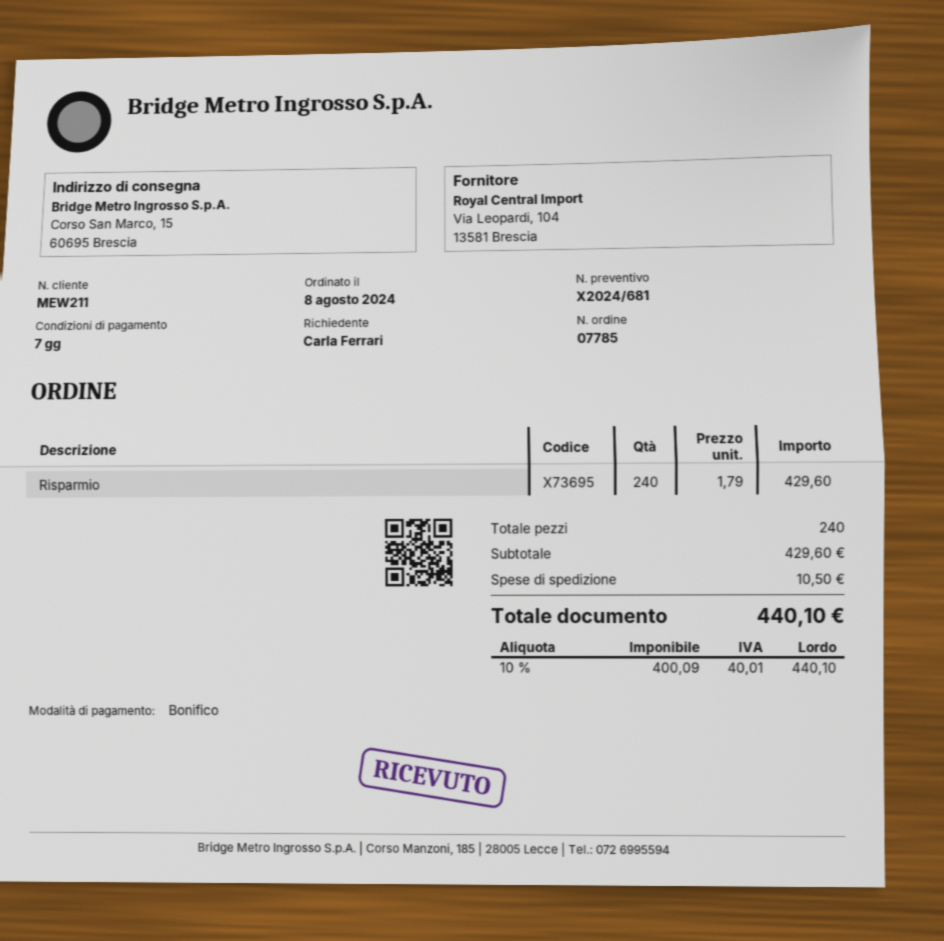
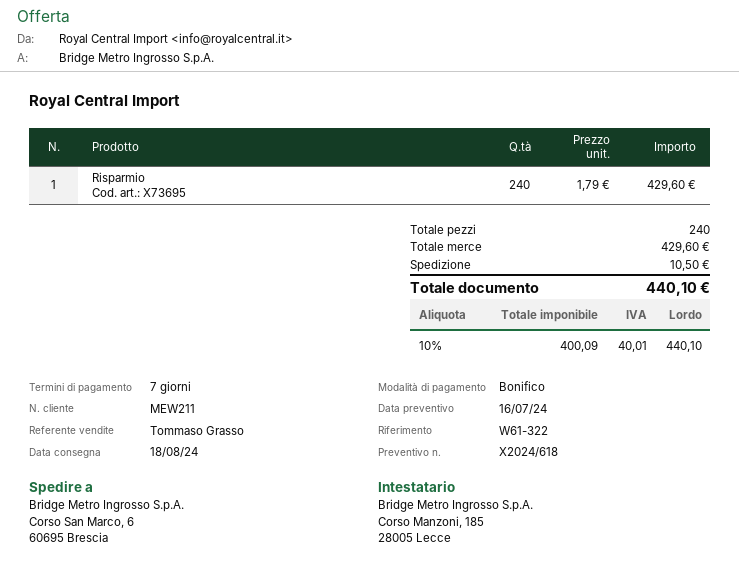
quote number: X2024/681 -> X2024/618
ship to: Corso San Marco, 15, 60695 Brescia -> Corso San Marco, 6, 60695 Brescia

